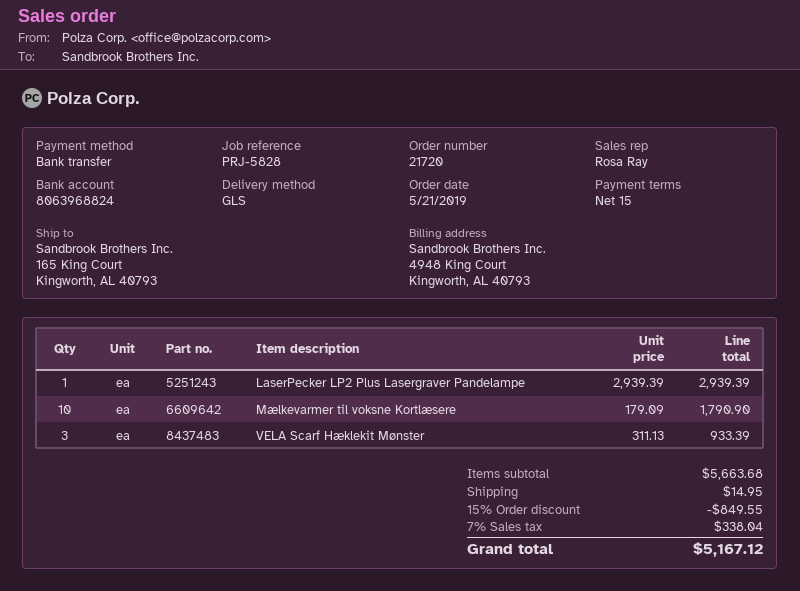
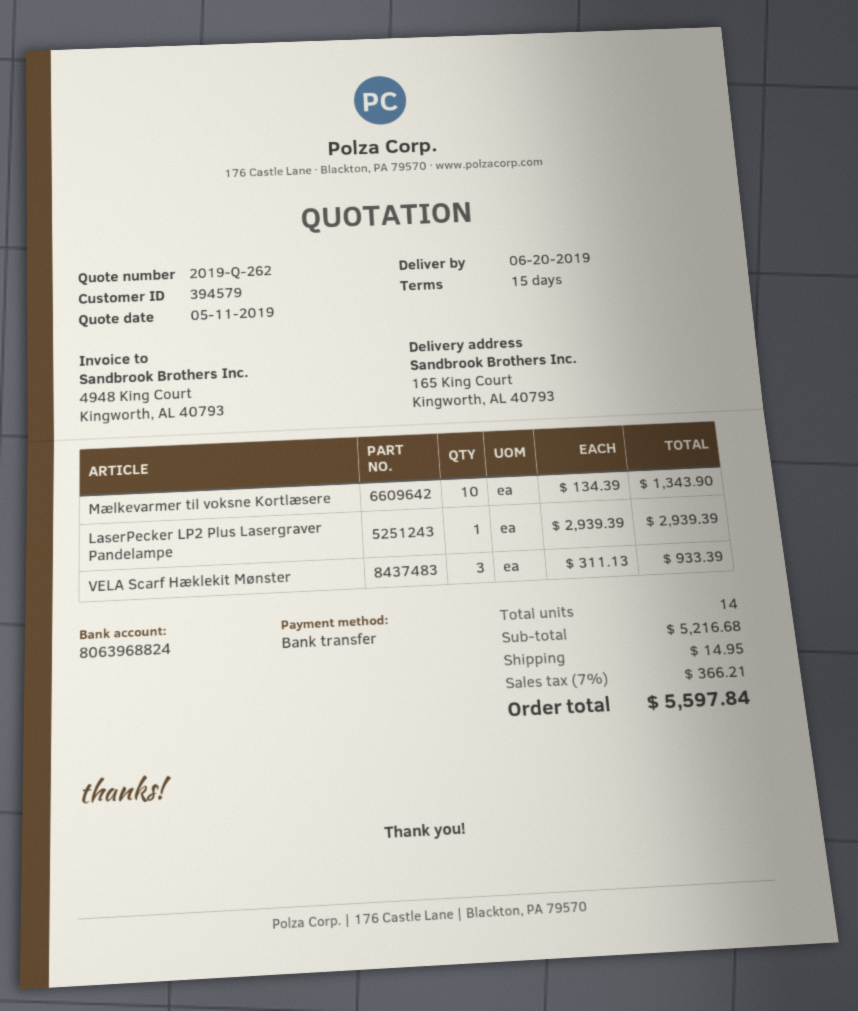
Mælkevarmer til voksne Kortlæsere: 10 x 179.09 = 1790.90 -> 10 x 134.39 = 1343.90
subtotal: 5663.68 -> 5216.68
discount: 15% = 849.55 -> none
tax: 7% = 338.04 -> 7% = 366.21
total: 5167.12 -> 5597.84

